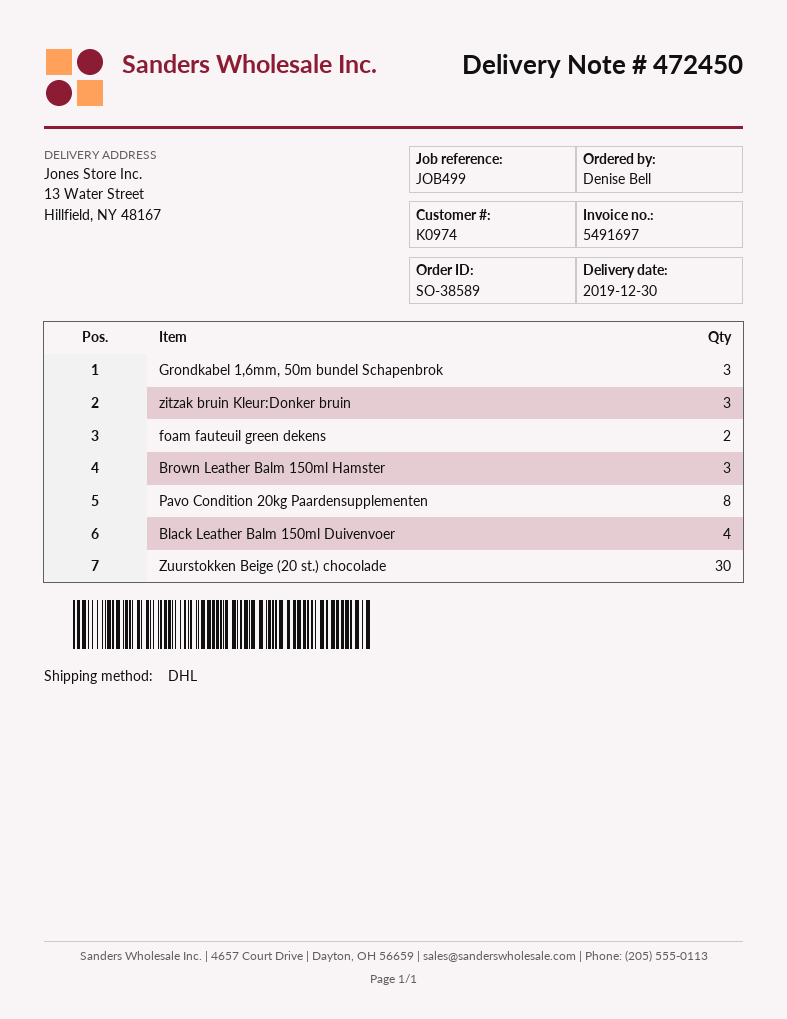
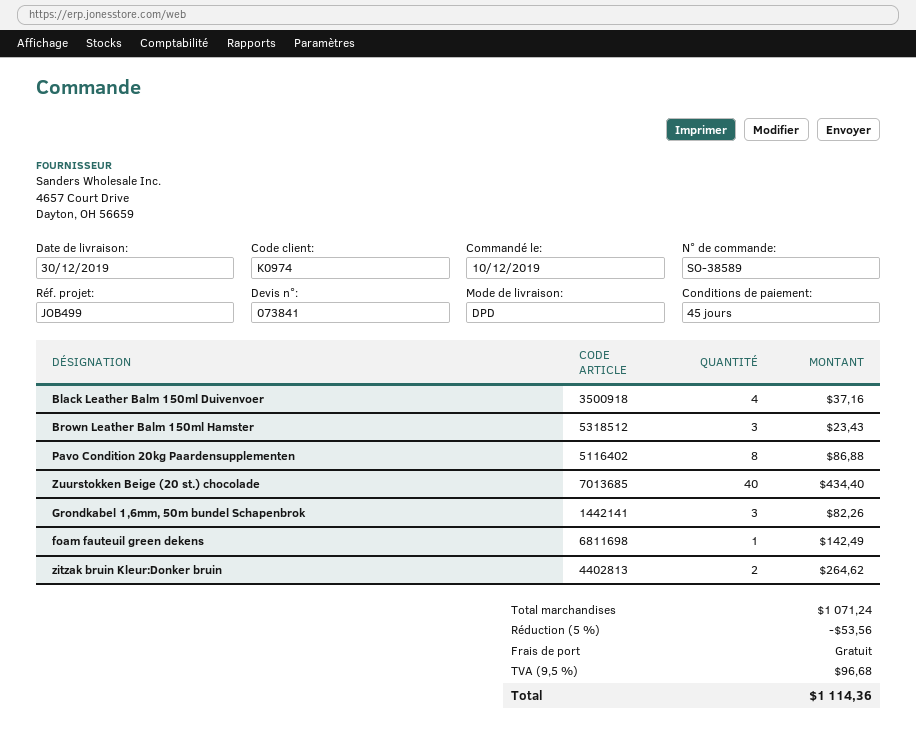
shipping method: DHL -> DPD
zitzak bruin Kleur:Donker bruin: 3 -> 2
foam fauteuil green dekens: 2 -> 1
Zuurstokken Beige (20 st.) chocolade: 30 -> 40

